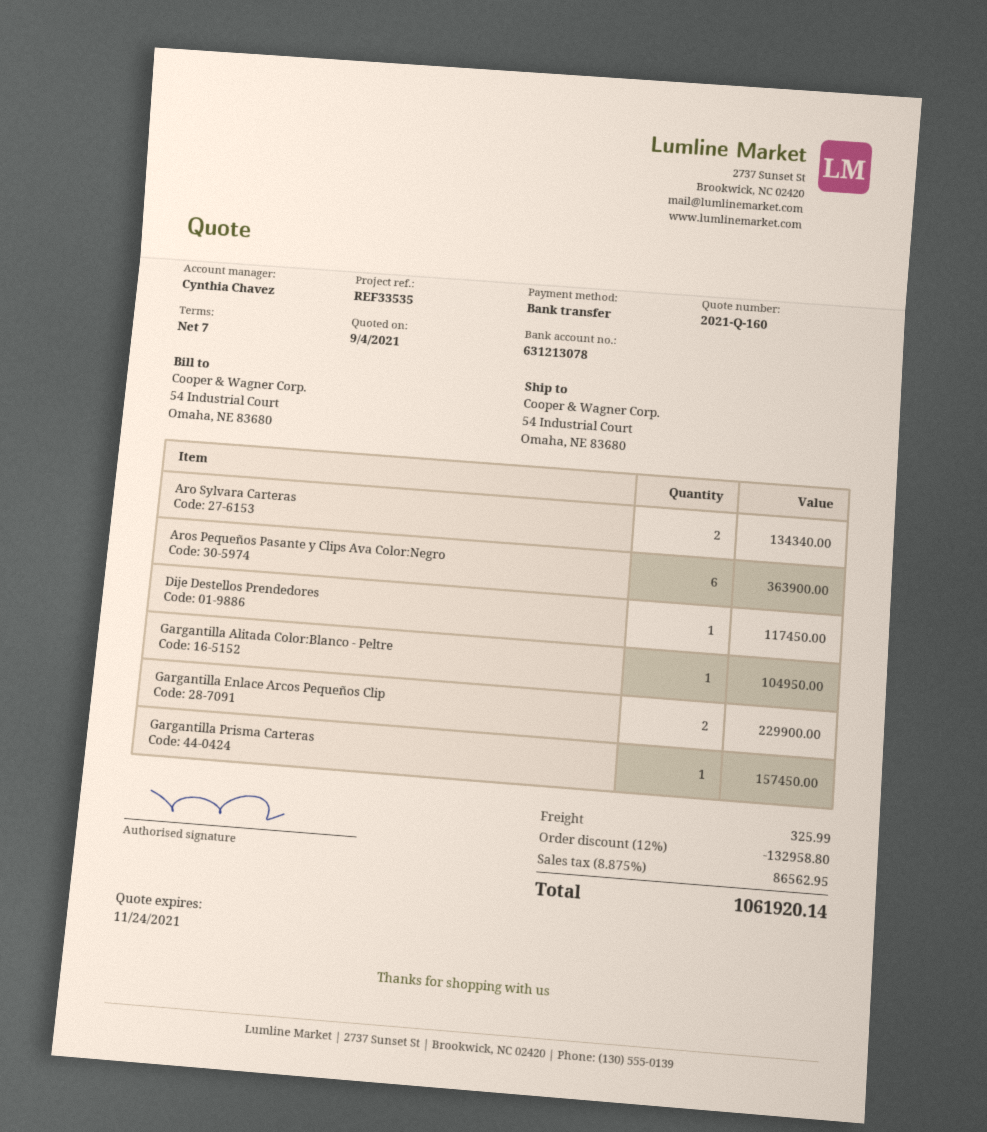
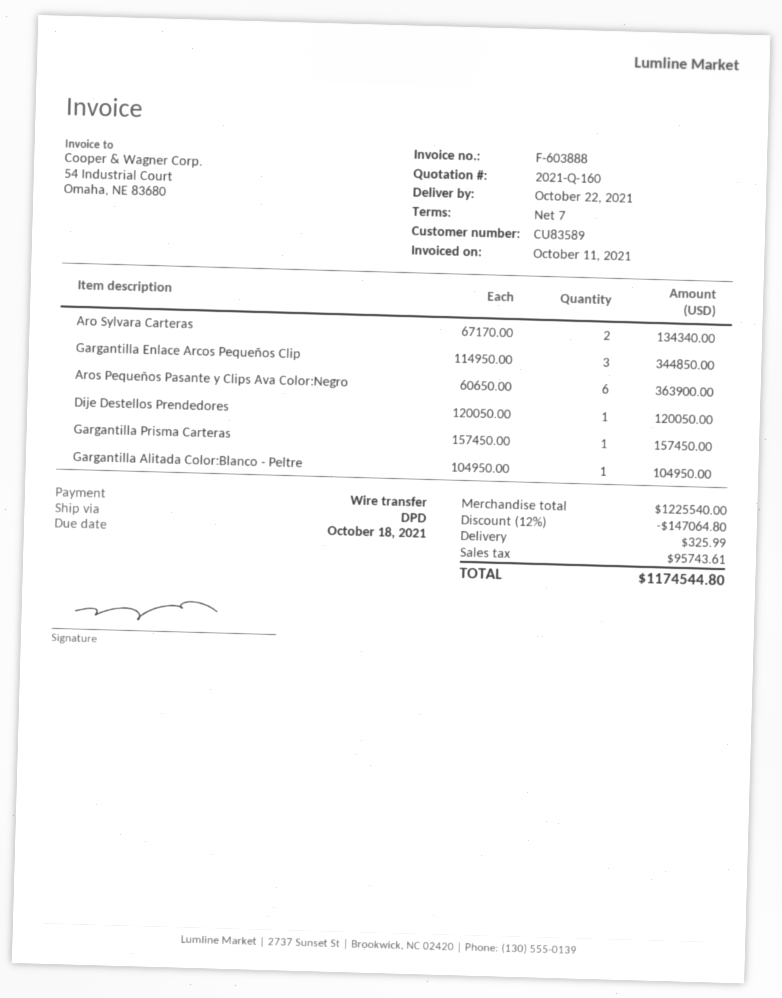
Dije Destellos Prendedores: 1 for 117450.00 -> 1 for 120050.00
Gargantilla Enlace Arcos Pequeños Clip: 2 for 229900.00 -> 3 for 344850.00
discount: 12% = 132958.80 -> 12% = 147064.80
tax: 86562.95 -> 95743.61
total: 1061920.14 -> 1174544.80

